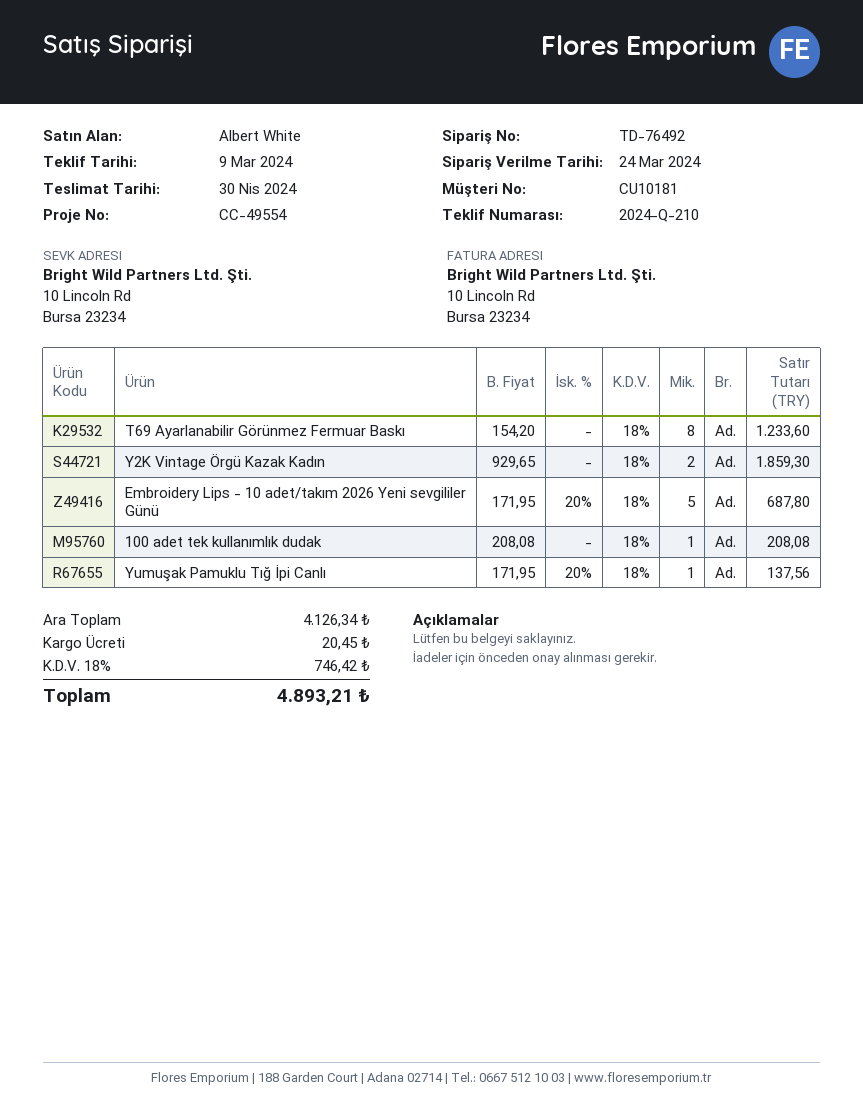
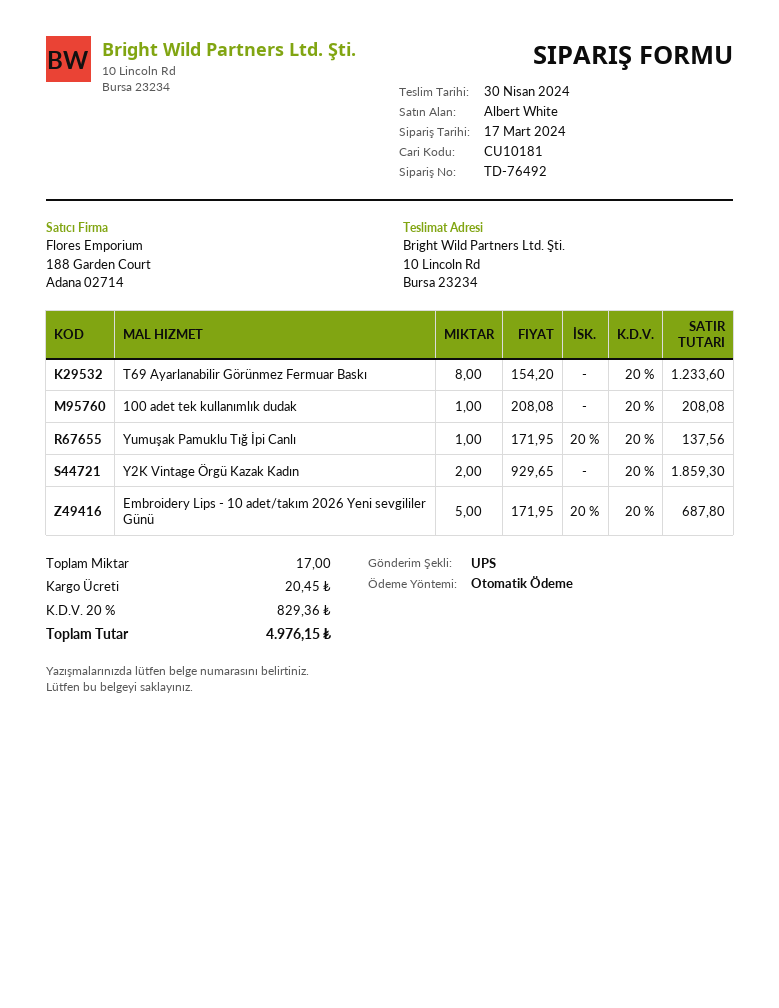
order date: 2024-03-24 -> 2024-03-17
tax: 18% = 746.42 -> 20% = 829.36
total: 4893.21 -> 4976.15

